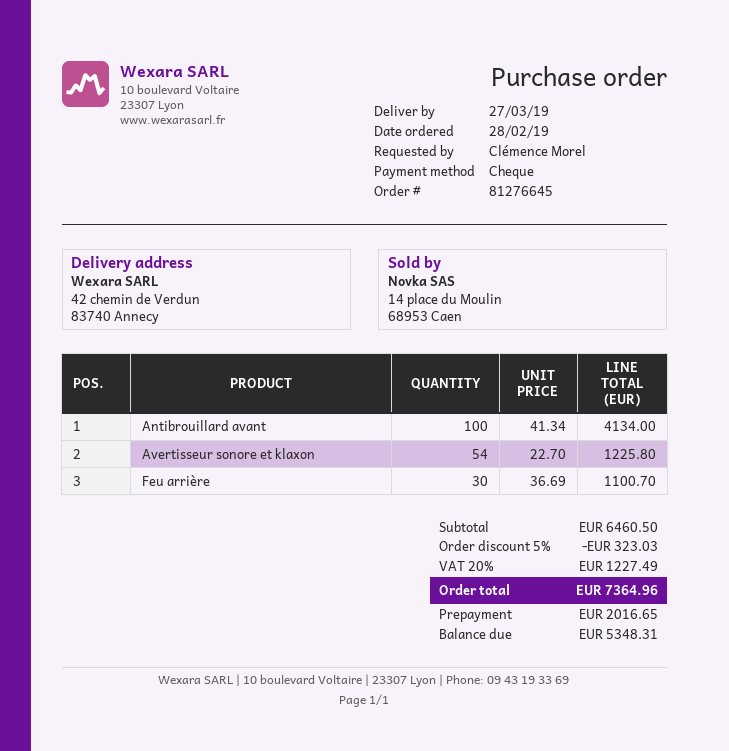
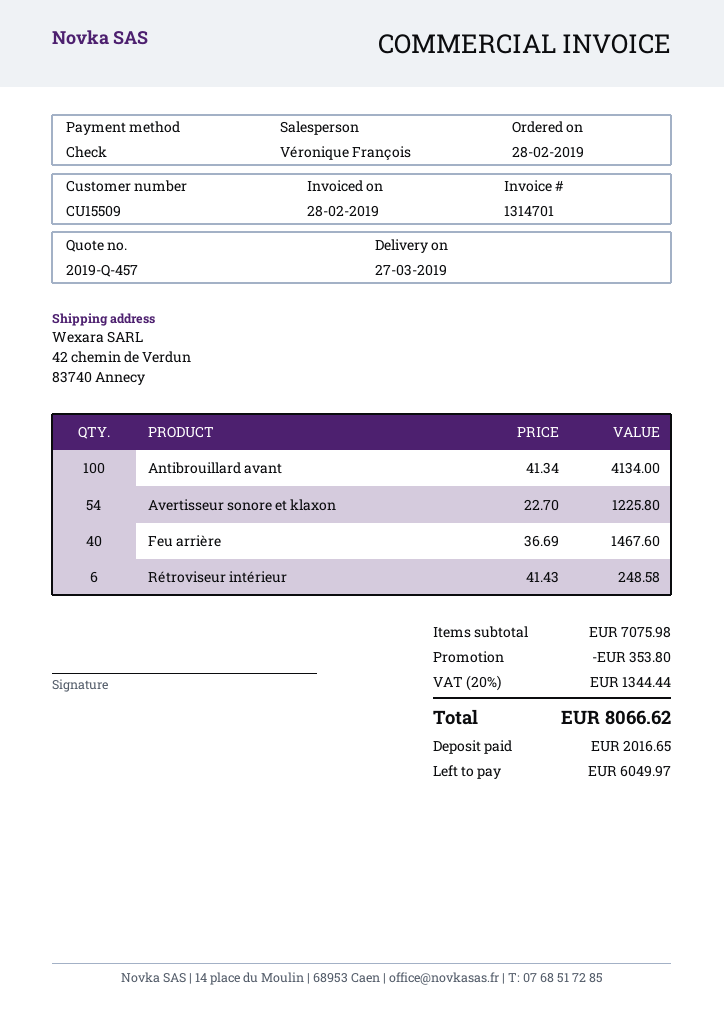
Feu arrière: 30 x 36.69 = 1100.70 -> 40 x 36.69 = 1467.60
Rétroviseur intérieur: none -> 6 x 41.43 = 248.58
subtotal: 6460.50 -> 7075.98
discount: 323.03 -> 353.80
tax: 20% = 1227.49 -> 20% = 1344.44
total: 7364.96 -> 8066.62
balance: 5348.31 -> 6049.97

